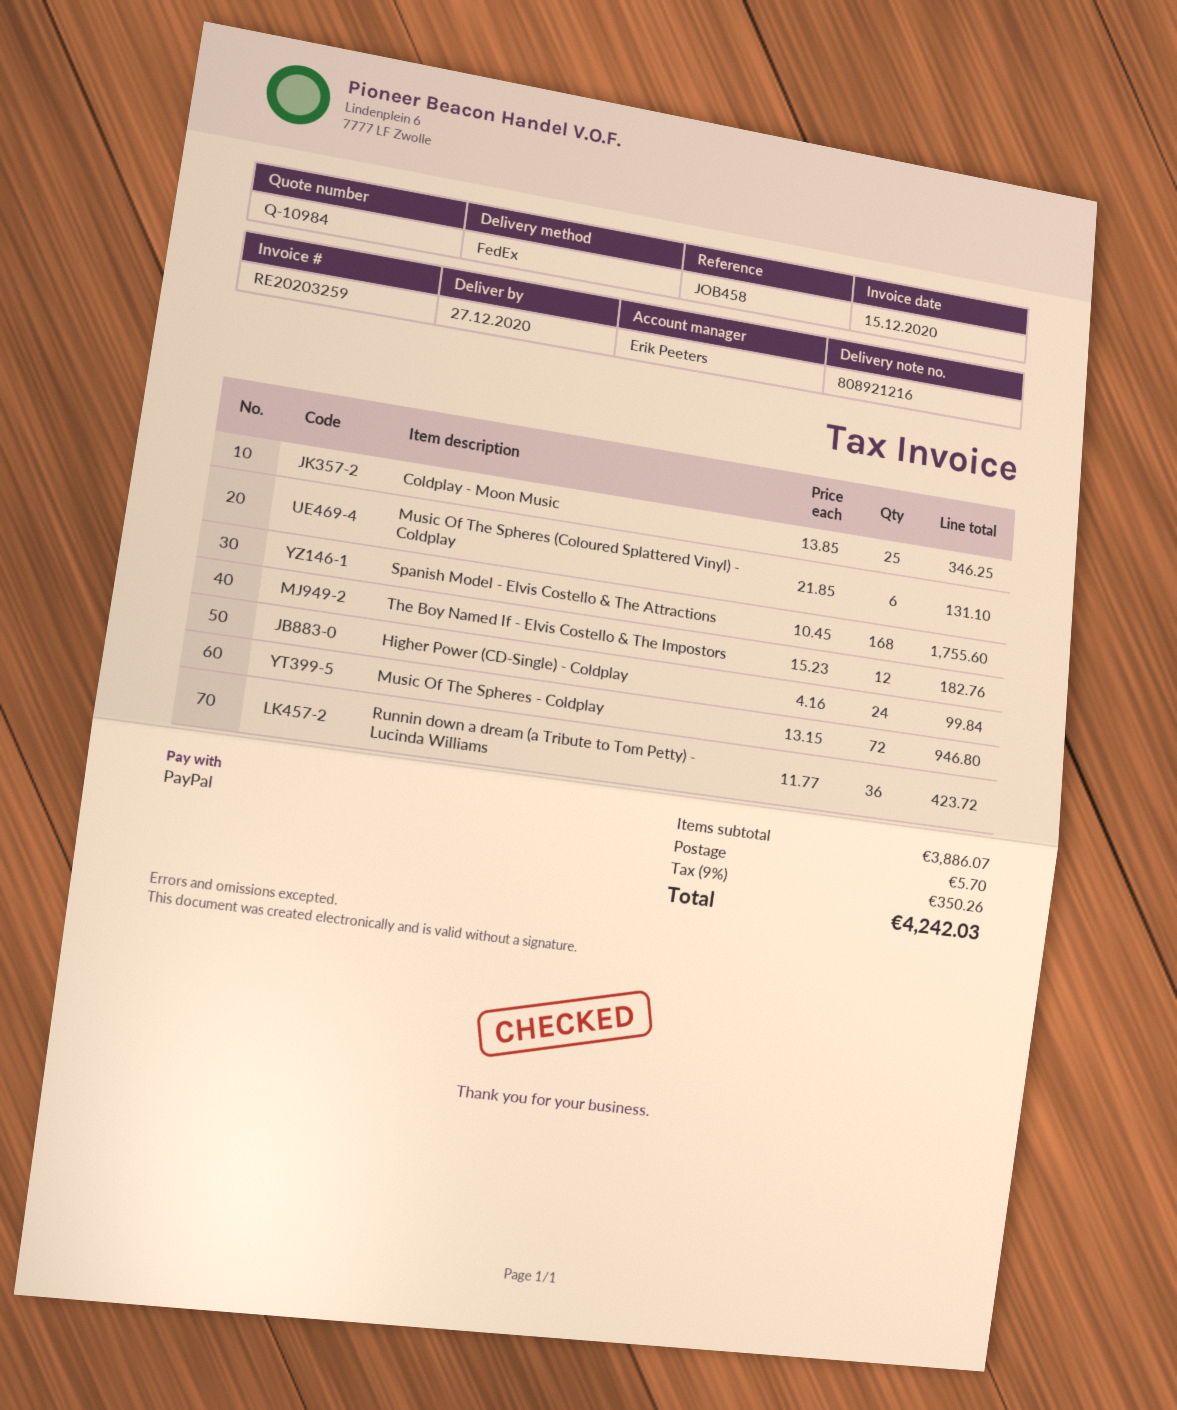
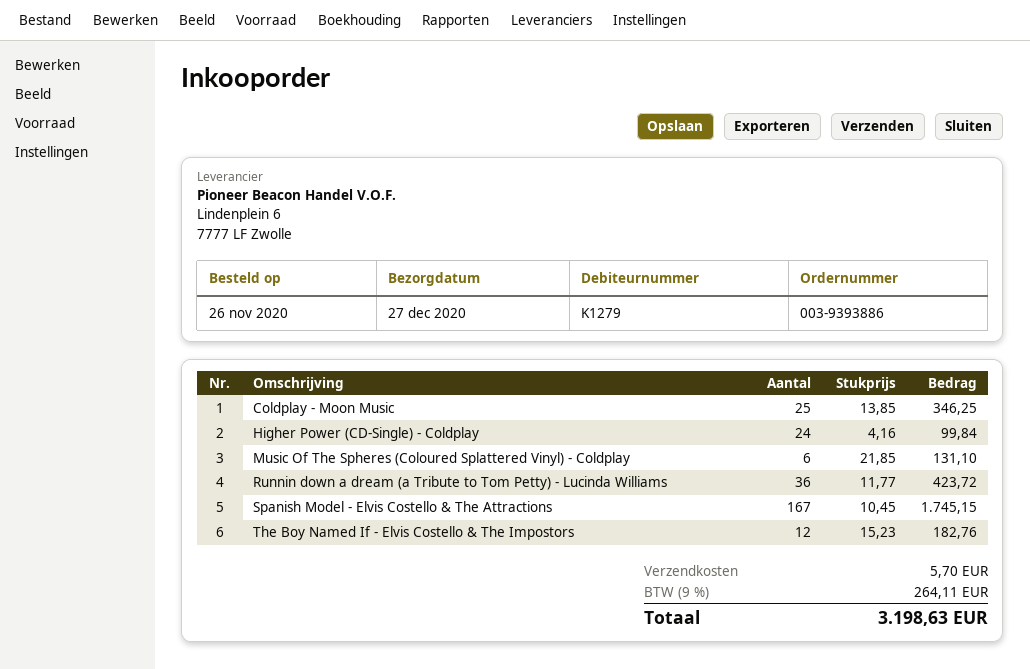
Spanish Model - Elvis Costello & The Attractions: 168 x 10.45 = 1755.60 -> 167 x 10.45 = 1745.15
Music Of The Spheres - Coldplay: 72 x 13.15 = 946.80 -> none
tax: 9% = 350.26 -> 9% = 264.11
total: 4242.03 -> 3198.63

